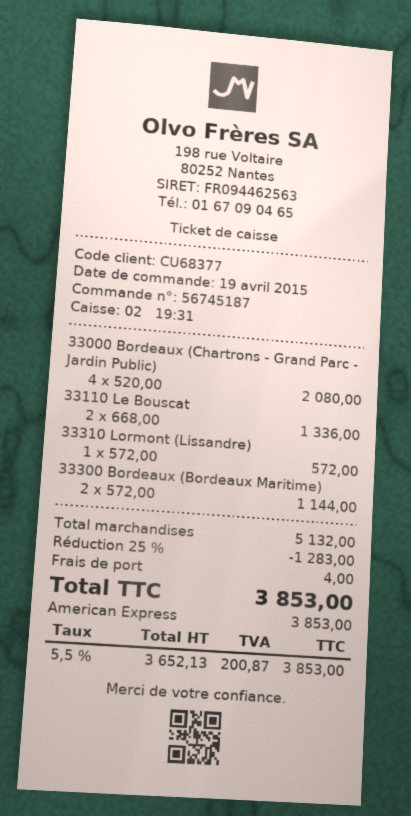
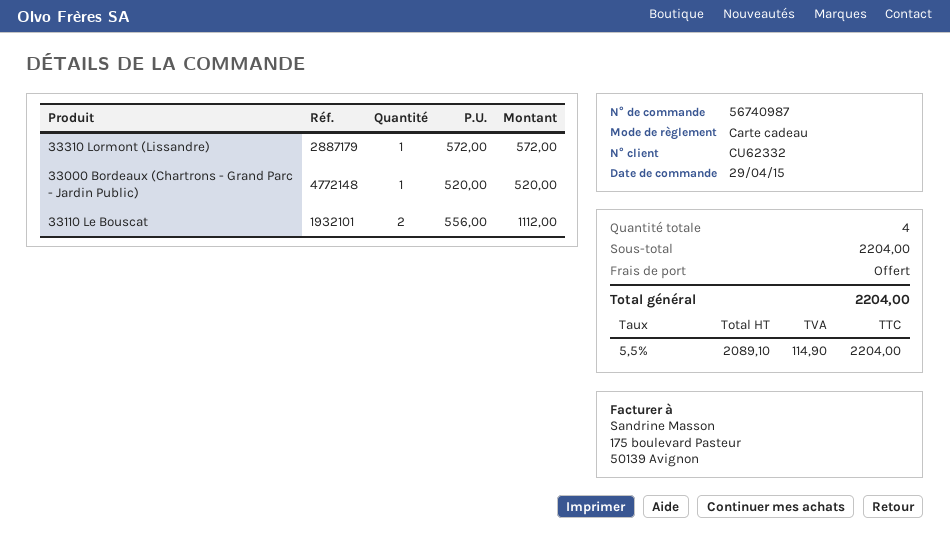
order number: 56745187 -> 56740987
order date: 2015-04-19 -> 2015-04-29
customer number: CU68377 -> CU62332
payment method: American Express -> gift card
33000 Bordeaux (Chartrons - Grand Parc - Jardin Public): 4 x 520.00 = 2080.00 -> 1 x 520.00 = 520.00
33110 Le Bouscat: 2 x 668.00 = 1336.00 -> 2 x 556.00 = 1112.00
33300 Bordeaux (Bordeaux Maritime): 2 x 572.00 = 1144.00 -> none
subtotal: 5132.00 -> 2204.00
discount: 25% = 1283.00 -> none
shipping: 4.00 -> 0.00
net: 3652.13 -> 2089.10
tax: 5.5% = 200.87 -> 5.5% = 114.90
total: 3853.00 -> 2204.00

